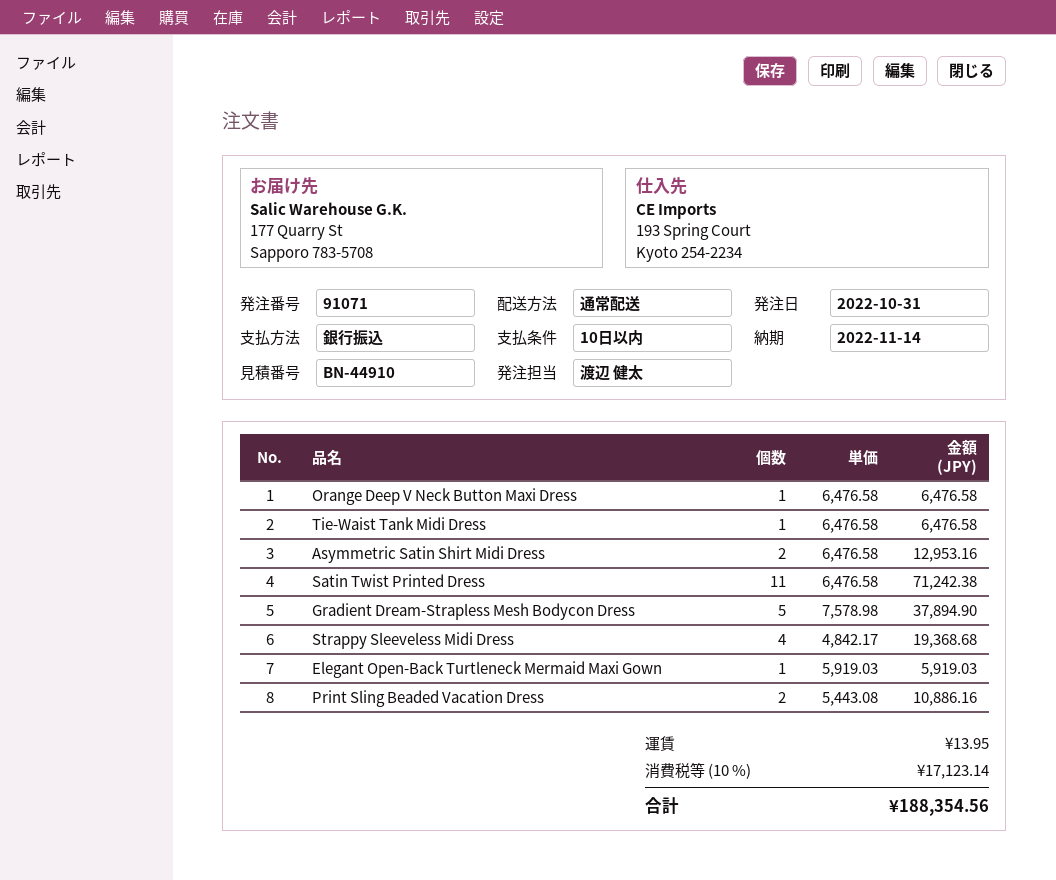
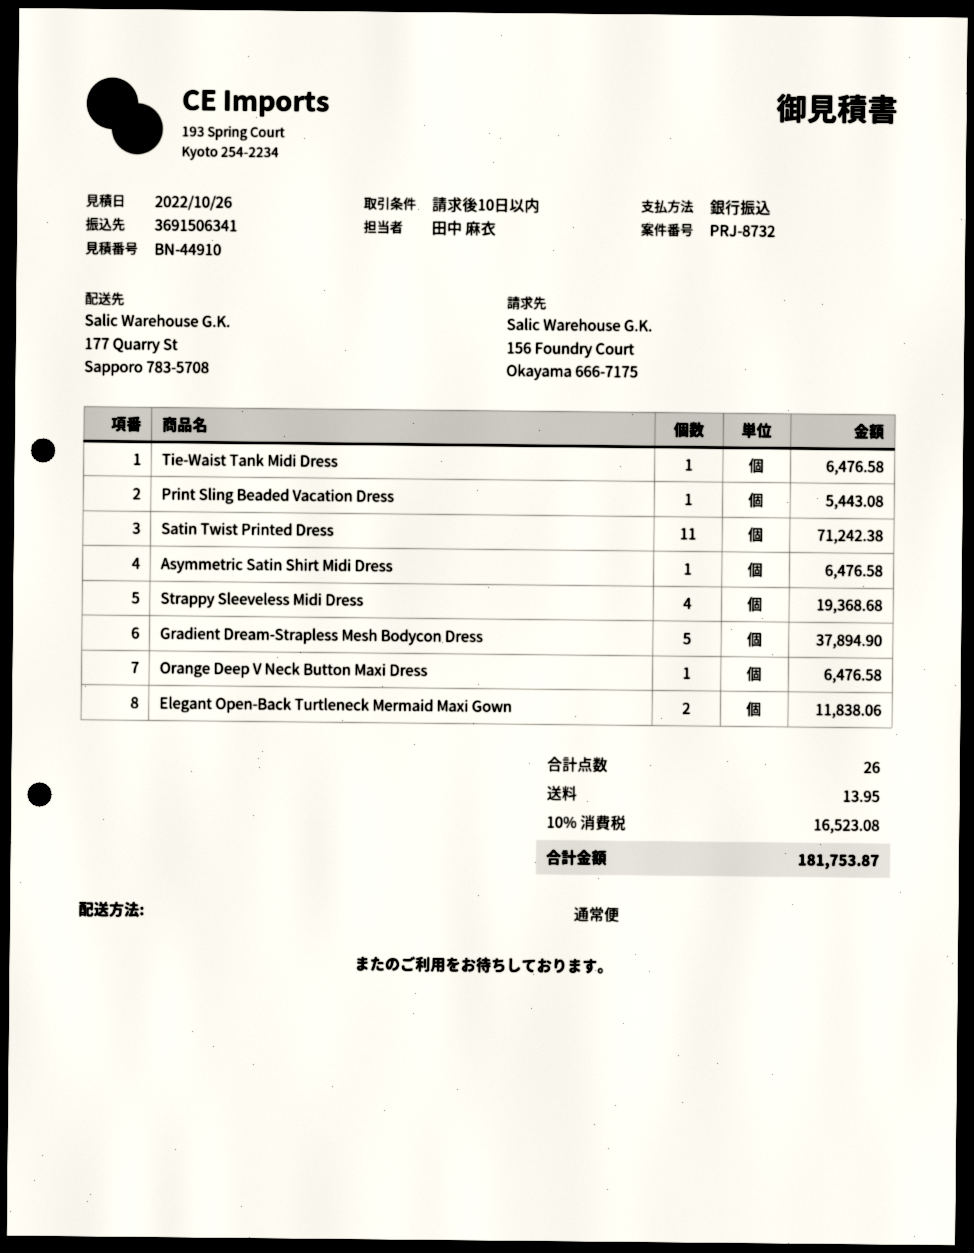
Asymmetric Satin Shirt Midi Dress: 2 for 12953.16 -> 1 for 6476.58
Elegant Open-Back Turtleneck Mermaid Maxi Gown: 1 for 5919.03 -> 2 for 11838.06
Print Sling Beaded Vacation Dress: 2 for 10886.16 -> 1 for 5443.08
tax: 10% = 17123.14 -> 10% = 16523.08
total: 188354.56 -> 181753.87

